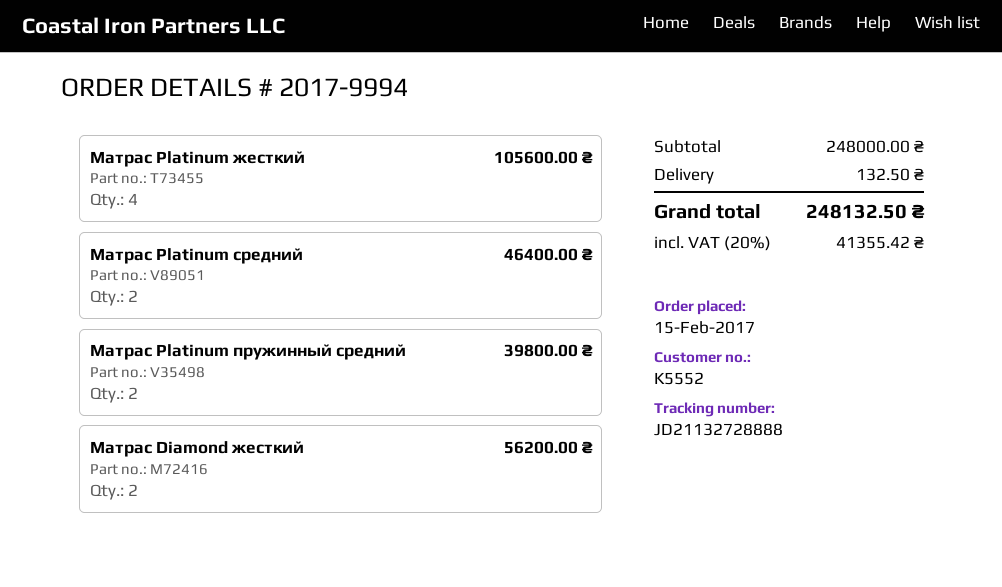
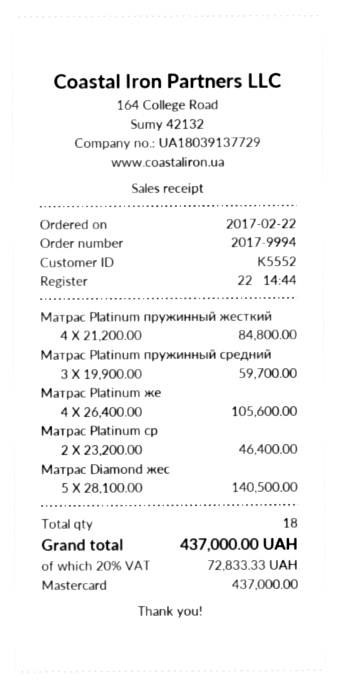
order date: 2017-02-15 -> 2017-02-22
Матрас Platinum пружинный средний: 2 for 39800.00 -> 3 for 59700.00
Матрас Diamond жесткий: 2 for 56200.00 -> 5 for 140500.00
Матрас Platinum пружинный жесткий: none -> 4 for 84800.00
shipping: 132.50 -> none
tax: 20% = 41355.42 -> 20% = 72833.33
total: 248132.50 -> 437000.00

